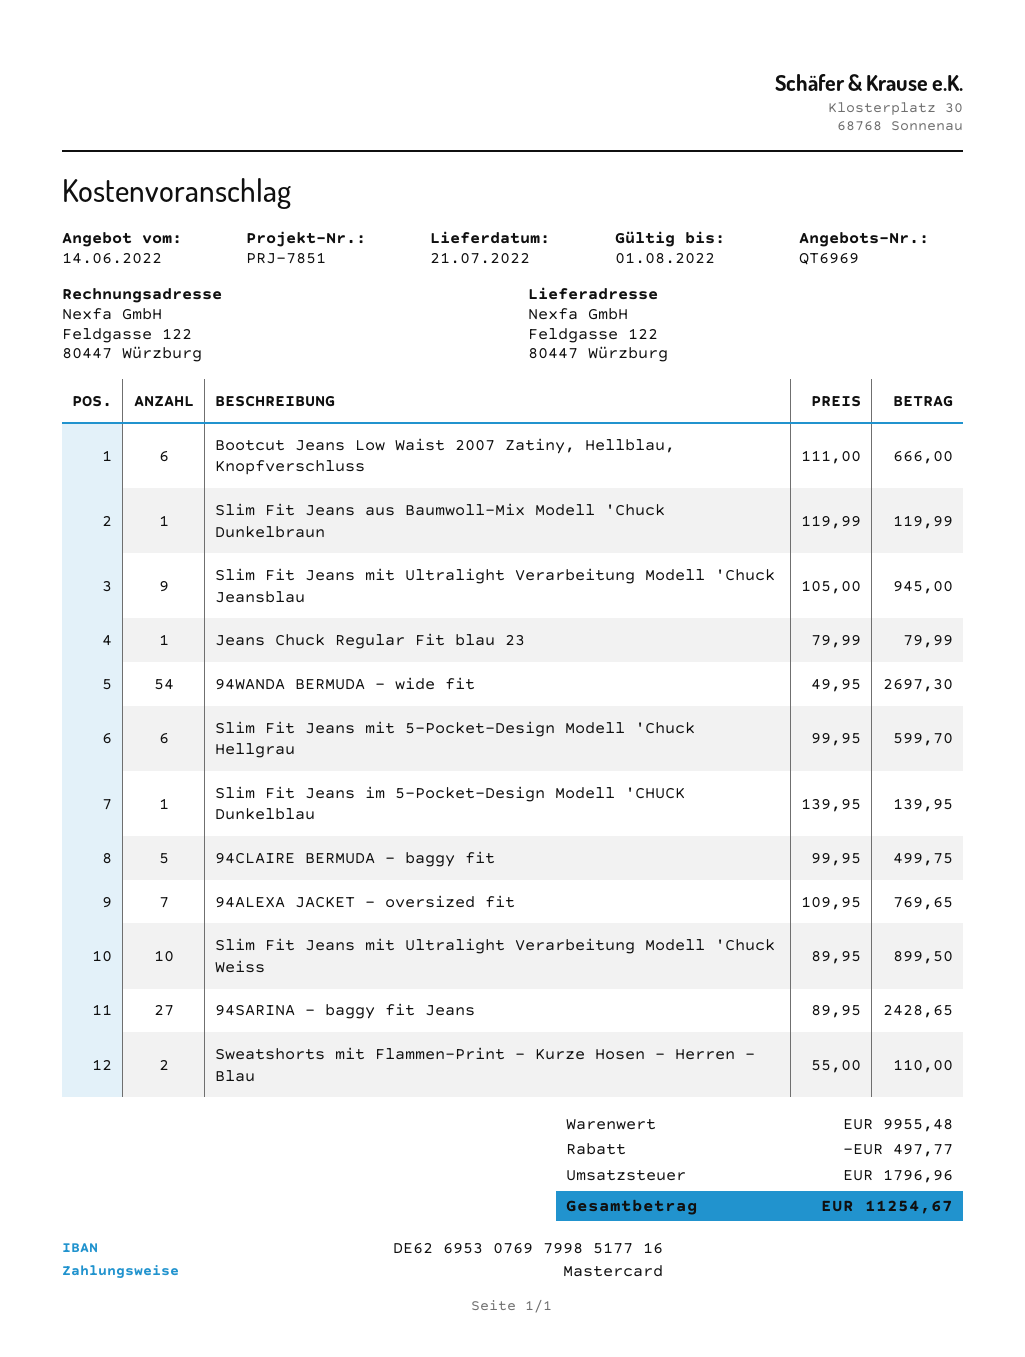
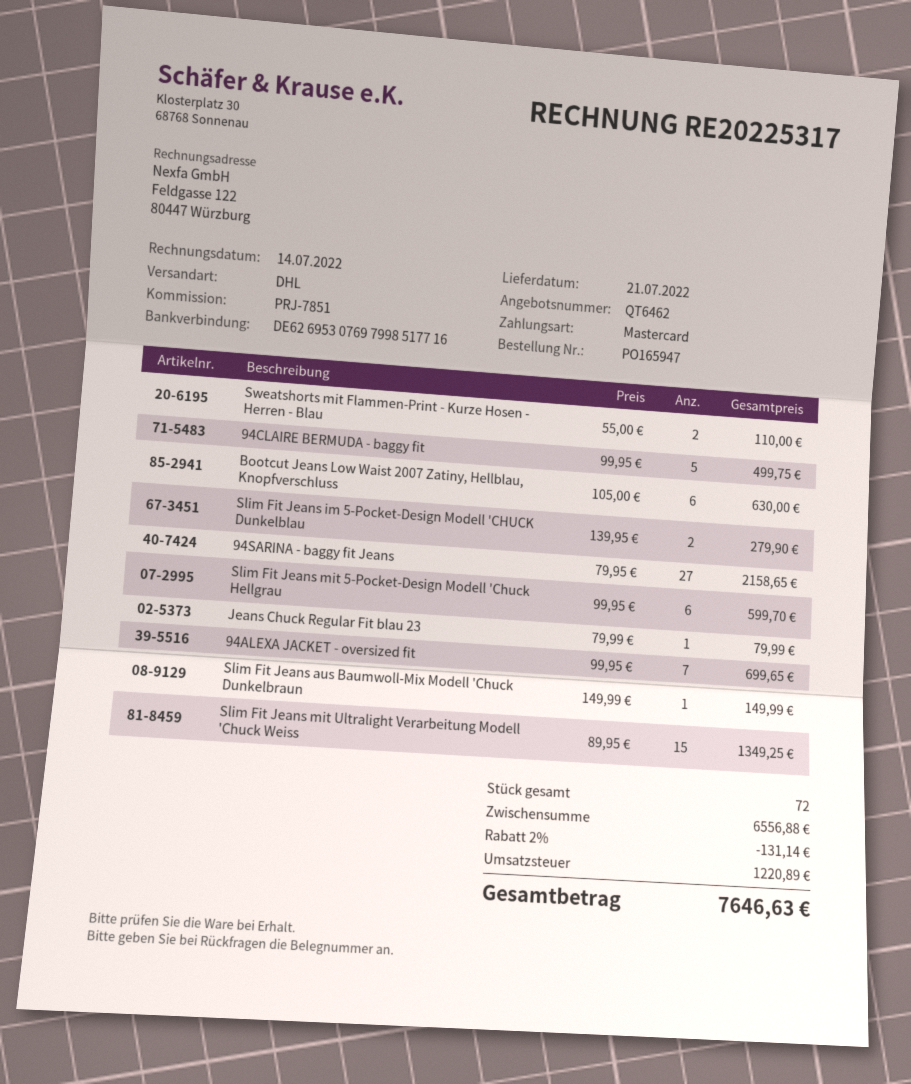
quote number: QT6969 -> QT6462
Bootcut Jeans Low Waist 2007 Zatiny, Hellblau, Knopfverschluss: 6 x 111.00 = 666.00 -> 6 x 105.00 = 630.00
Slim Fit Jeans aus Baumwoll-Mix Modell 'Chuck Dunkelbraun: 1 x 119.99 = 119.99 -> 1 x 149.99 = 149.99
Slim Fit Jeans mit Ultralight Verarbeitung Modell 'Chuck Jeansblau: 9 x 105.00 = 945.00 -> none
94WANDA BERMUDA - wide fit: 54 x 49.95 = 2697.30 -> none
Slim Fit Jeans im 5-Pocket-Design Modell 'CHUCK Dunkelblau: 1 x 139.95 = 139.95 -> 2 x 139.95 = 279.90
94ALEXA JACKET - oversized fit: 7 x 109.95 = 769.65 -> 7 x 99.95 = 699.65
Slim Fit Jeans mit Ultralight Verarbeitung Modell 'Chuck Weiss: 10 x 89.95 = 899.50 -> 15 x 89.95 = 1349.25
94SARINA - baggy fit Jeans: 27 x 89.95 = 2428.65 -> 27 x 79.95 = 2158.65
subtotal: 9955.48 -> 6556.88
discount: 497.77 -> 131.14
tax: 1796.96 -> 1220.89
total: 11254.67 -> 7646.63

